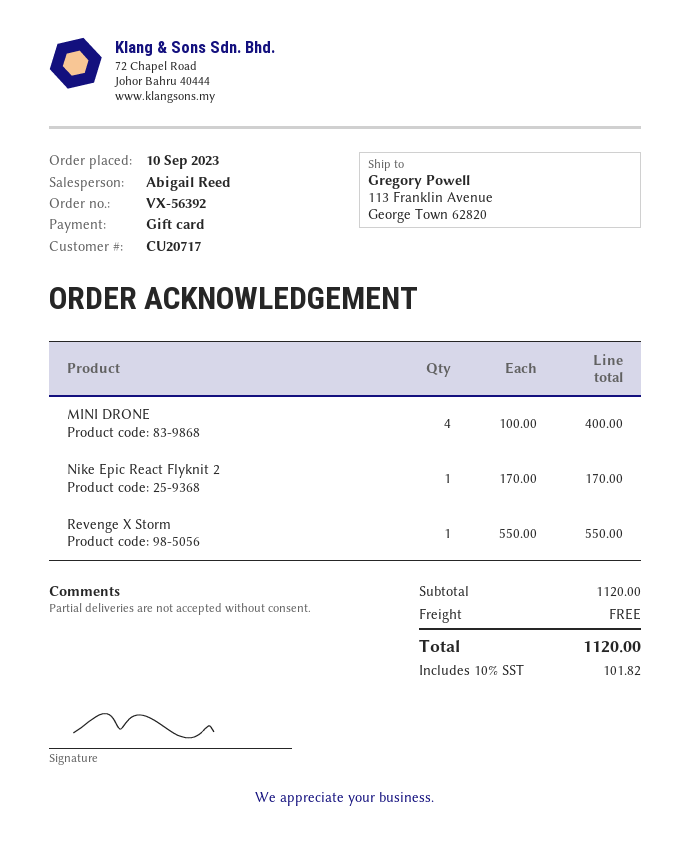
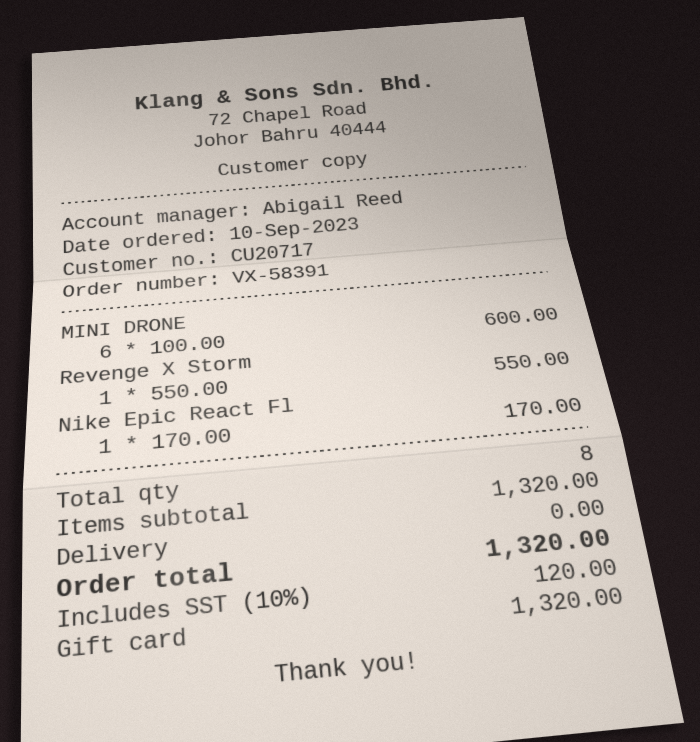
order number: VX-56392 -> VX-58391
MINI DRONE: 4 x 100.00 = 400.00 -> 6 x 100.00 = 600.00
subtotal: 1120.00 -> 1320.00
tax: 10% = 101.82 -> 10% = 120.00
total: 1120.00 -> 1320.00

